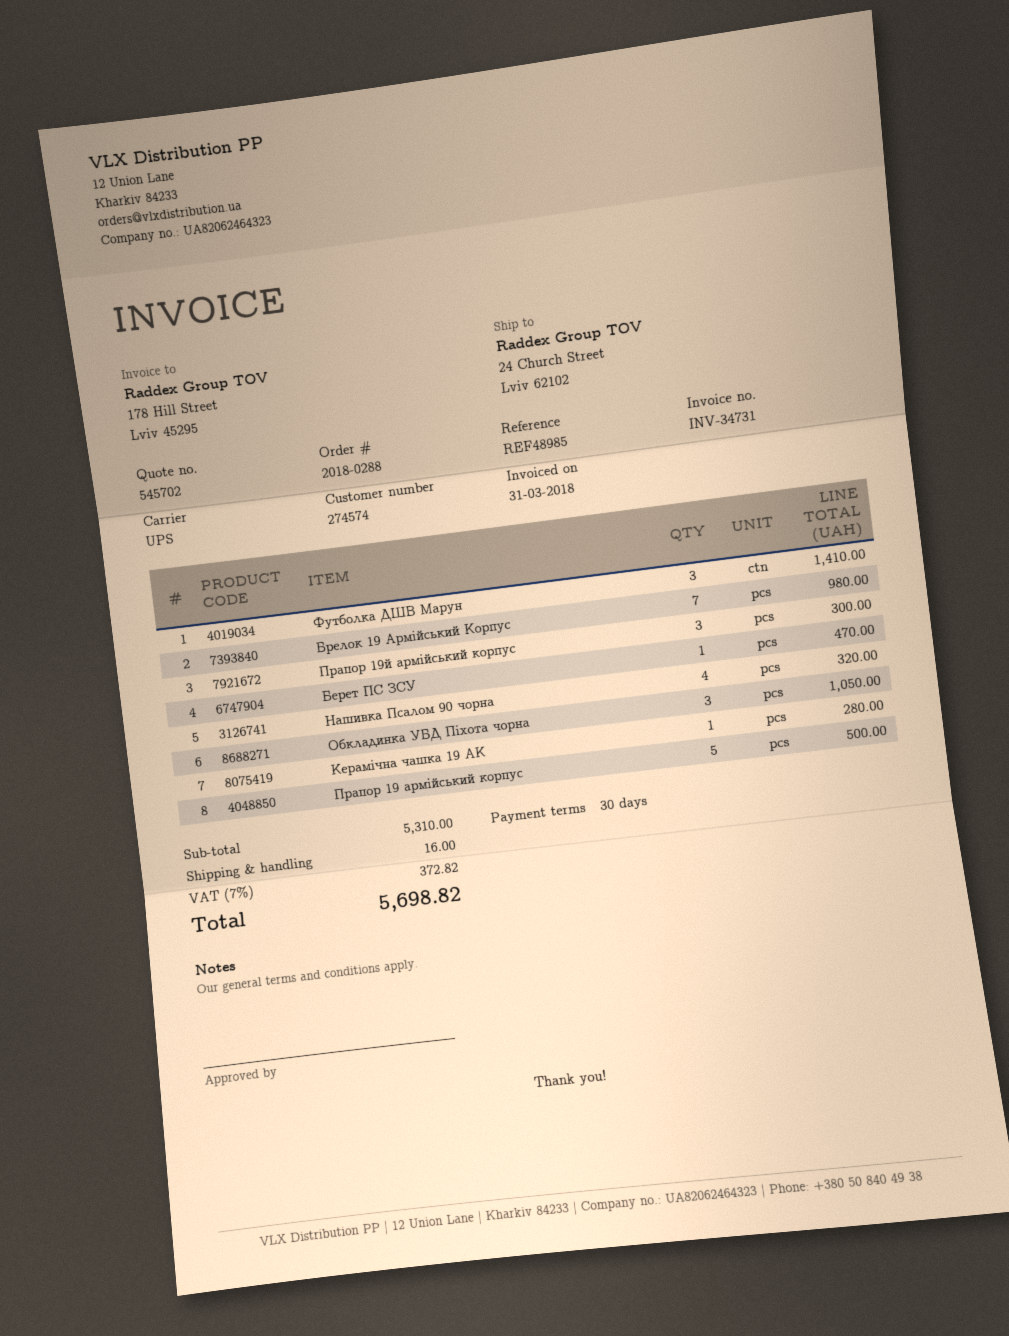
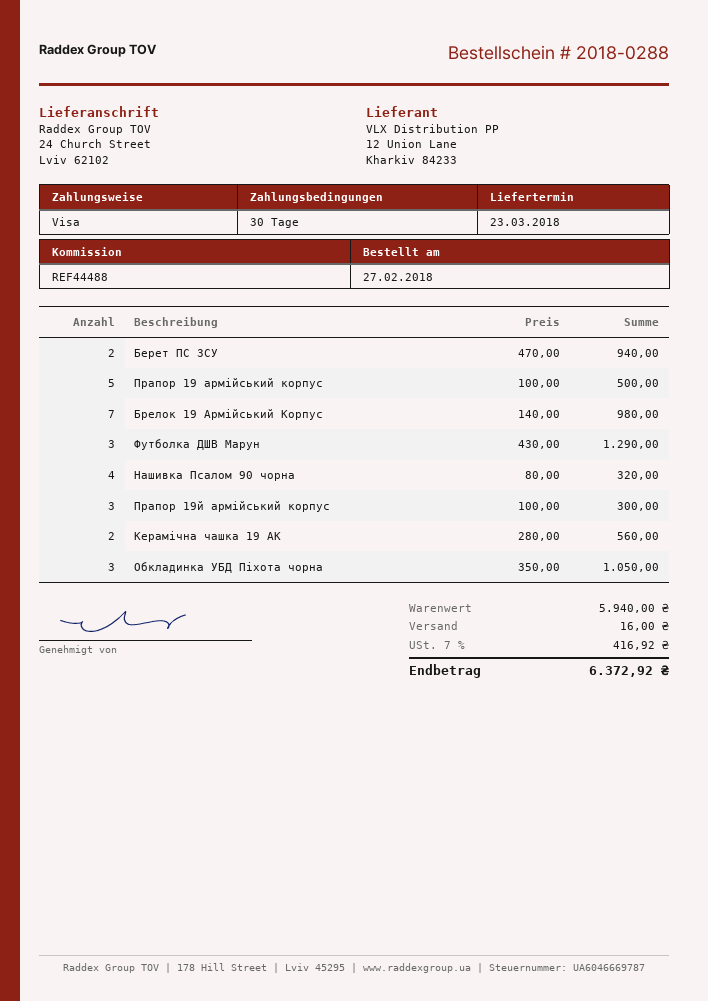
reference: REF48985 -> REF44488
Футболка ДШВ Марун: 3 for 1410.00 -> 3 for 1290.00
Берет ПС ЗСУ: 1 for 470.00 -> 2 for 940.00
Керамічна чашка 19 АК: 1 for 280.00 -> 2 for 560.00
subtotal: 5310.00 -> 5940.00
tax: 7% = 372.82 -> 7% = 416.92
total: 5698.82 -> 6372.92

